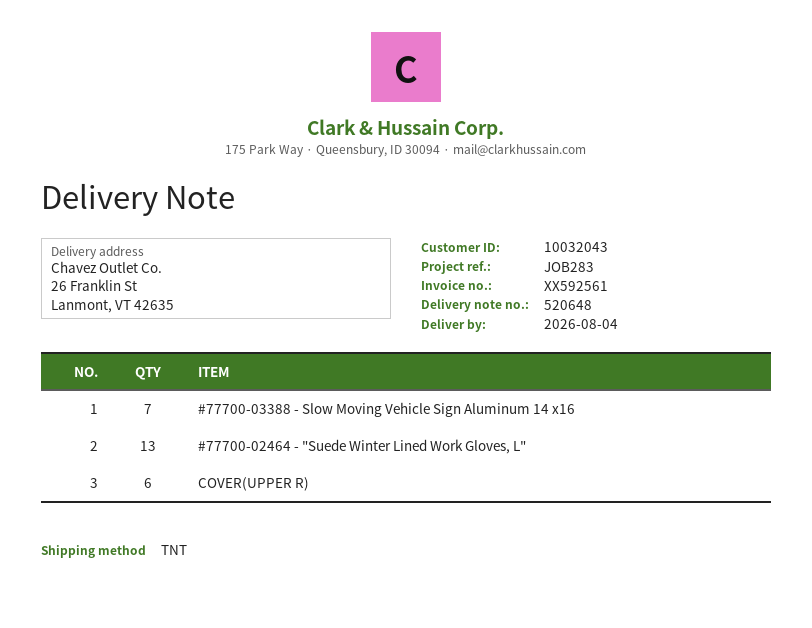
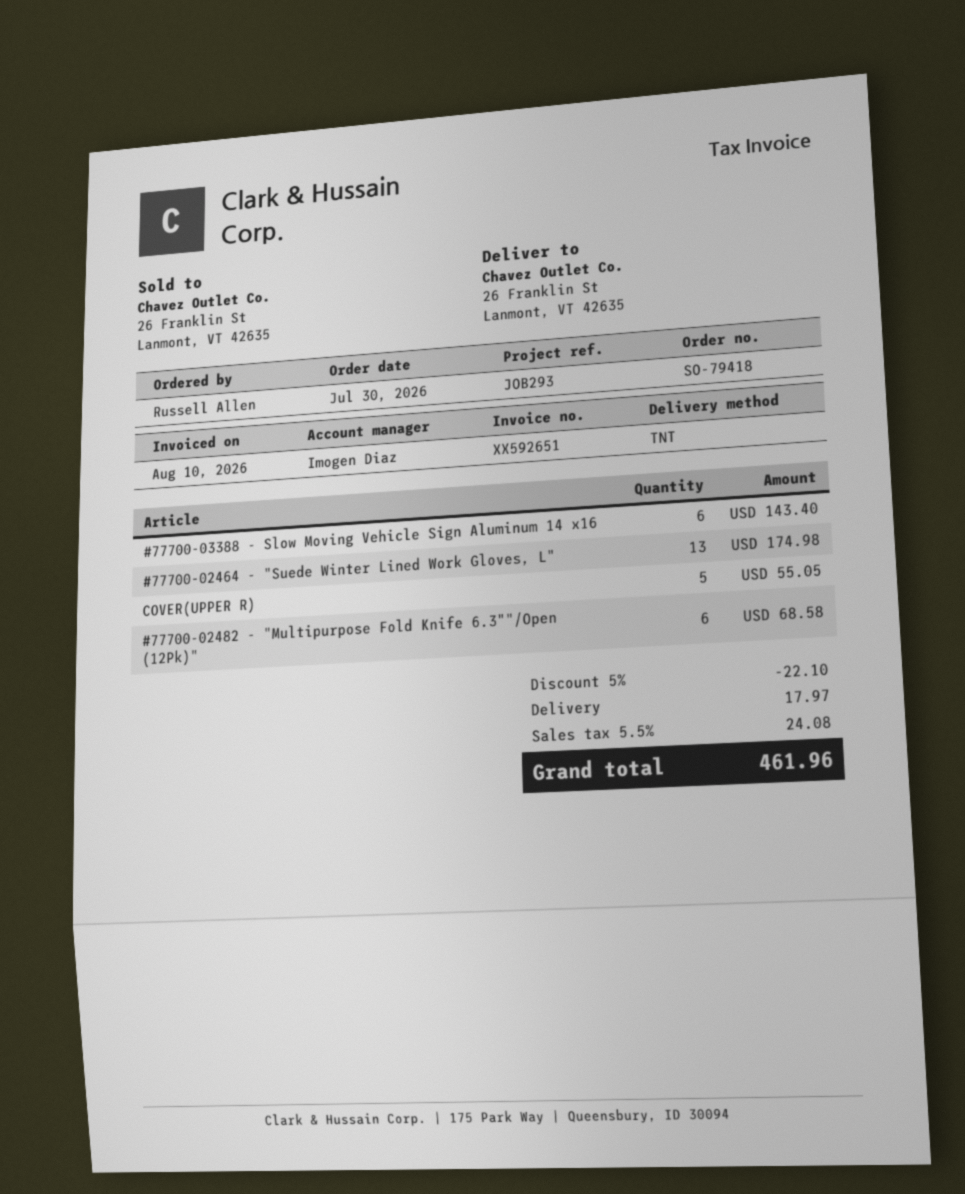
invoice number: XX592561 -> XX592651
reference: JOB283 -> JOB293
#77700-03388 - Slow Moving Vehicle Sign Aluminum 14 x16: 7 -> 6
COVER(UPPER R): 6 -> 5
#77700-02482 - "Multipurpose Fold Knife 6.3""/Open (12Pk)": none -> 6

